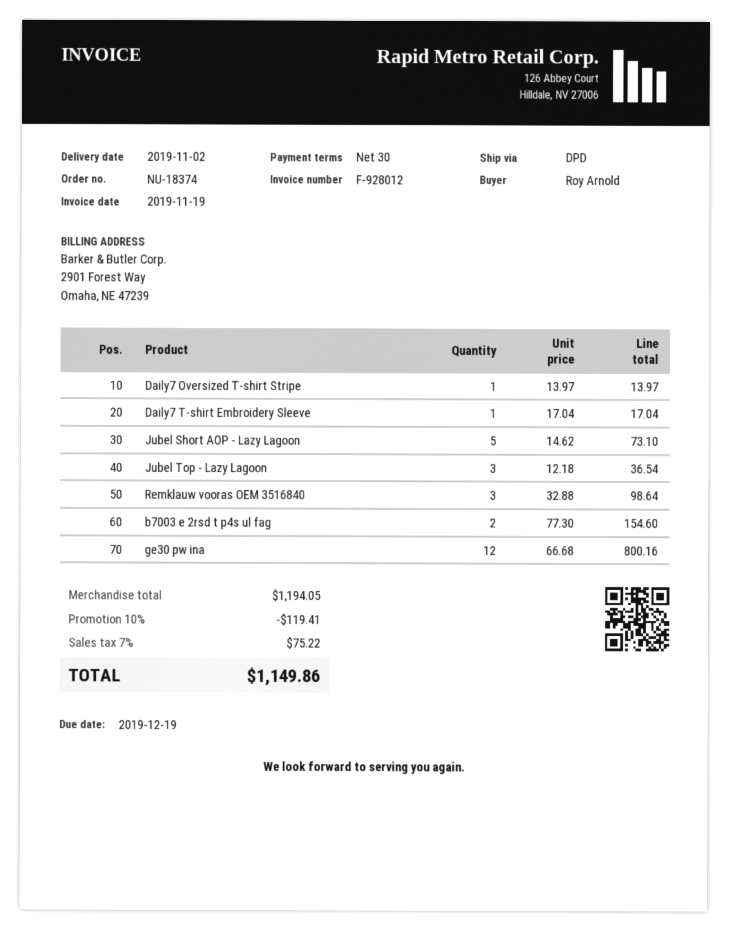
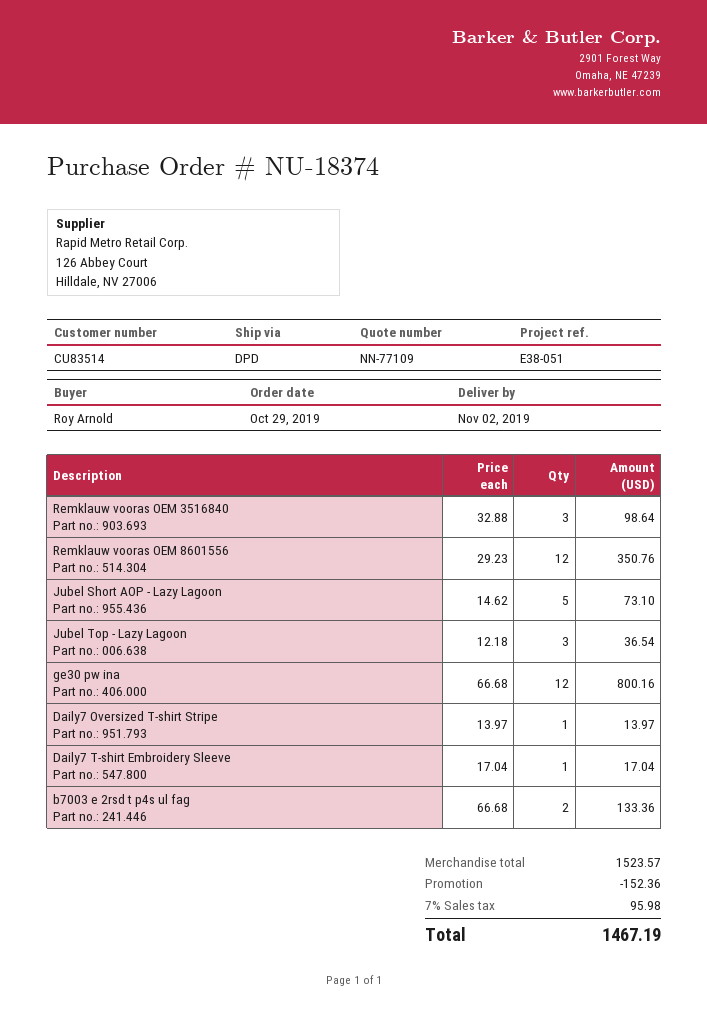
b7003 e 2rsd t p4s ul fag: 2 x 77.30 = 154.60 -> 2 x 66.68 = 133.36
Remklauw vooras OEM 8601556: none -> 12 x 29.23 = 350.76
subtotal: 1194.05 -> 1523.57
discount: 119.41 -> 152.36
tax: 7% = 75.22 -> 7% = 95.98
total: 1149.86 -> 1467.19

